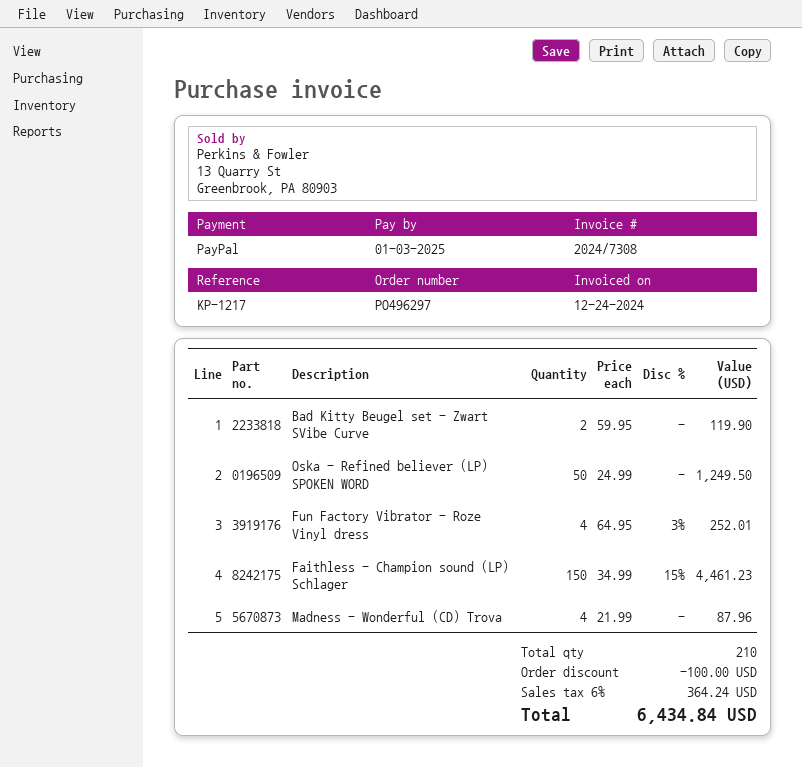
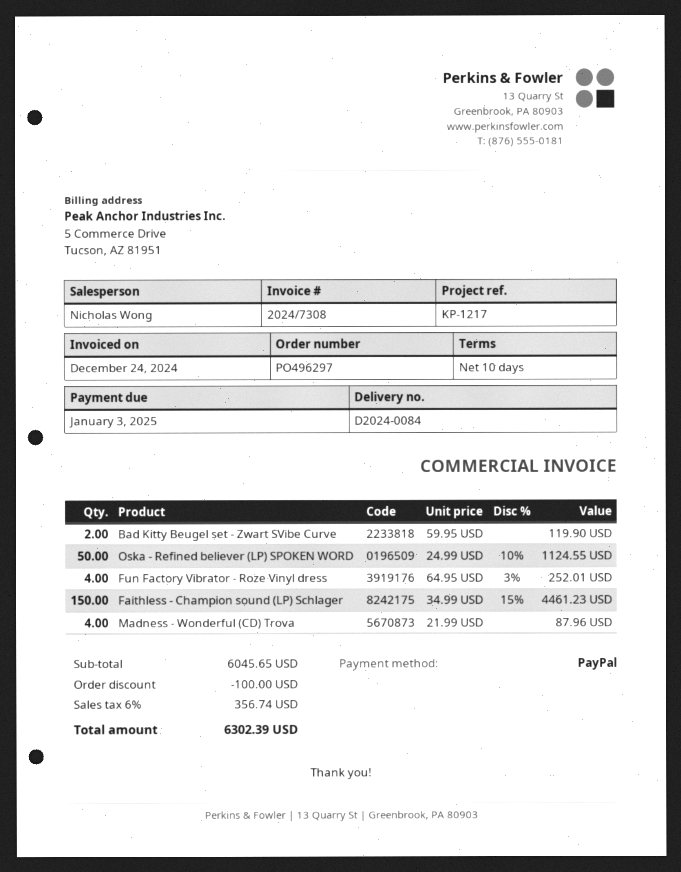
Oska - Refined believer (LP) SPOKEN WORD: 50 x 24.99 = 1249.50 -> 50 x 24.99 - 10% = 1124.55
tax: 6% = 364.24 -> 6% = 356.74
total: 6434.84 -> 6302.39

